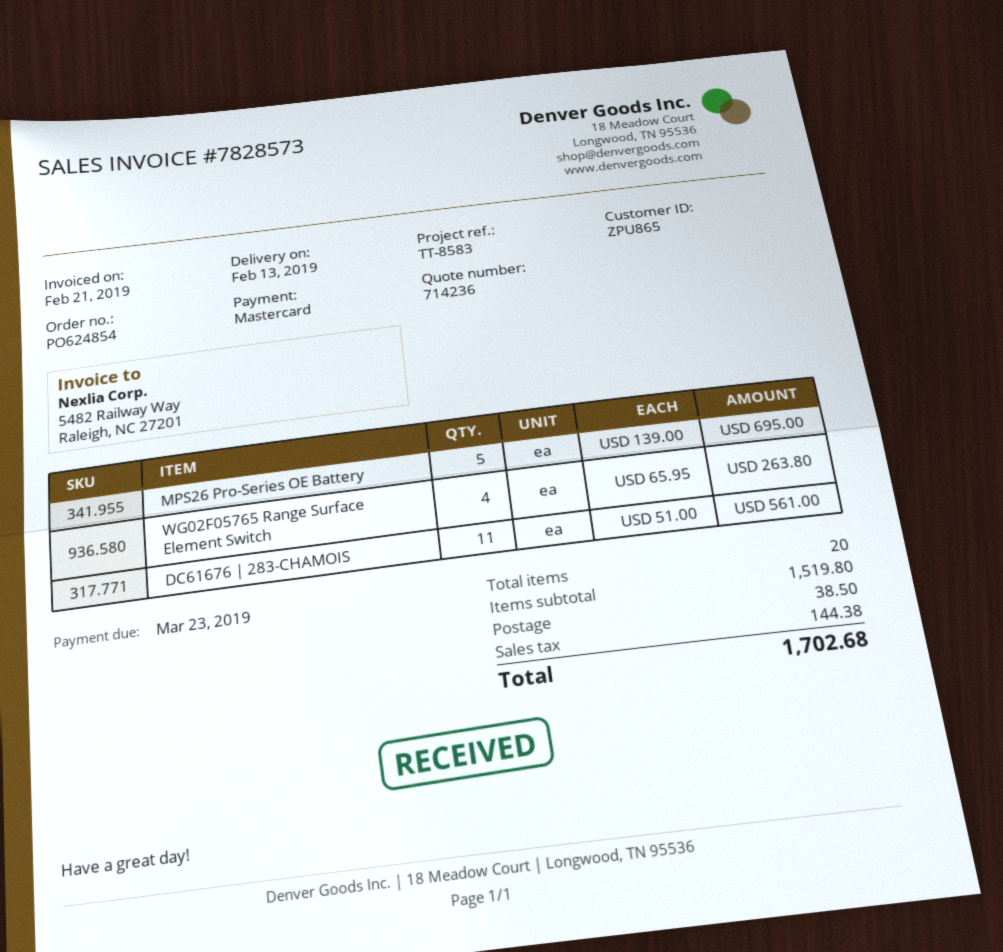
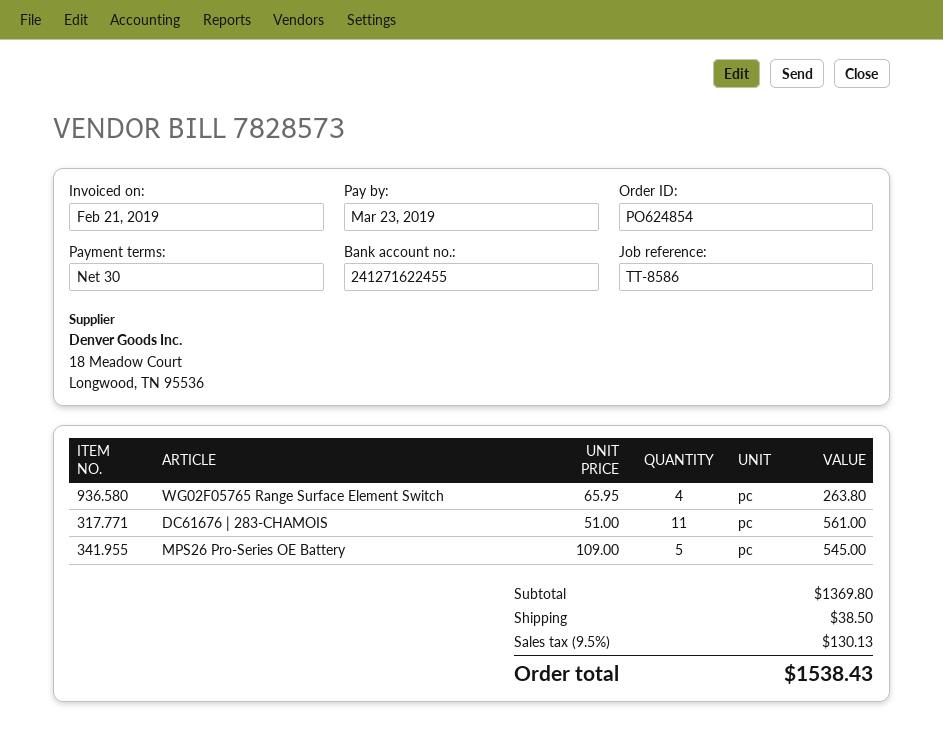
reference: TT-8583 -> TT-8586
MPS26 Pro-Series OE Battery: 5 x 139.00 = 695.00 -> 5 x 109.00 = 545.00
subtotal: 1519.80 -> 1369.80
tax: 144.38 -> 130.13
total: 1702.68 -> 1538.43

